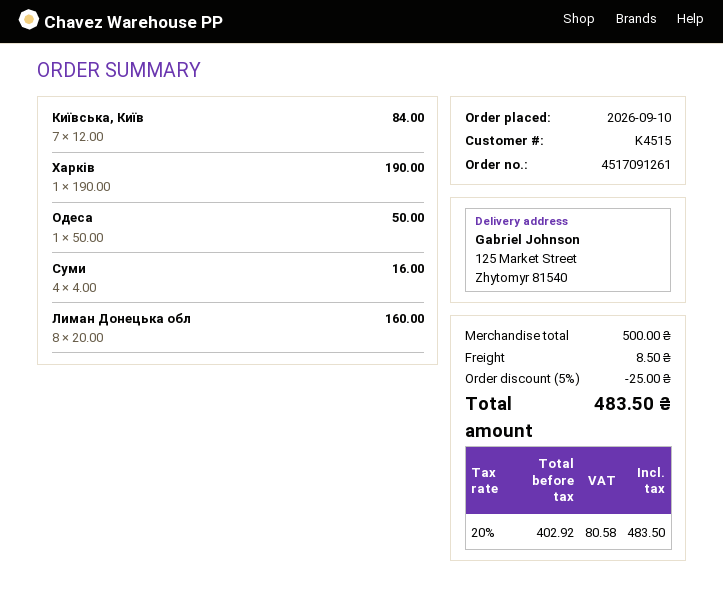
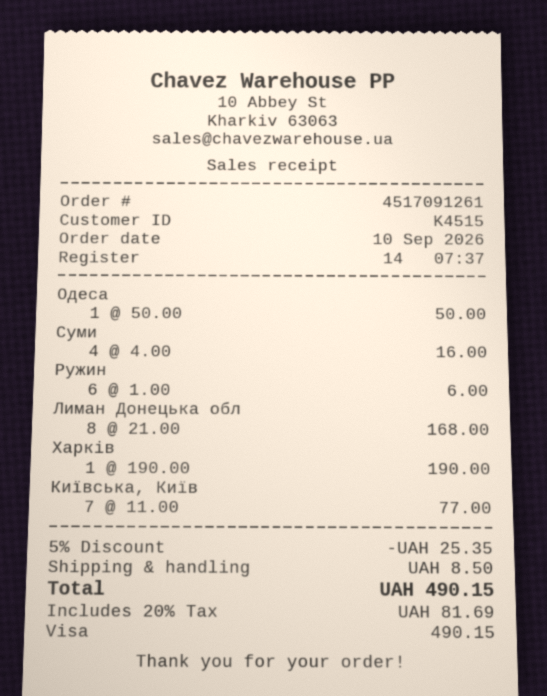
Київська, Київ: 7 x 12.00 = 84.00 -> 7 x 11.00 = 77.00
Лиман Донецька обл: 8 x 20.00 = 160.00 -> 8 x 21.00 = 168.00
Ружин: none -> 6 x 1.00 = 6.00
discount: 5% = 25.00 -> 5% = 25.35
tax: 20% = 80.58 -> 20% = 81.69
total: 483.50 -> 490.15

